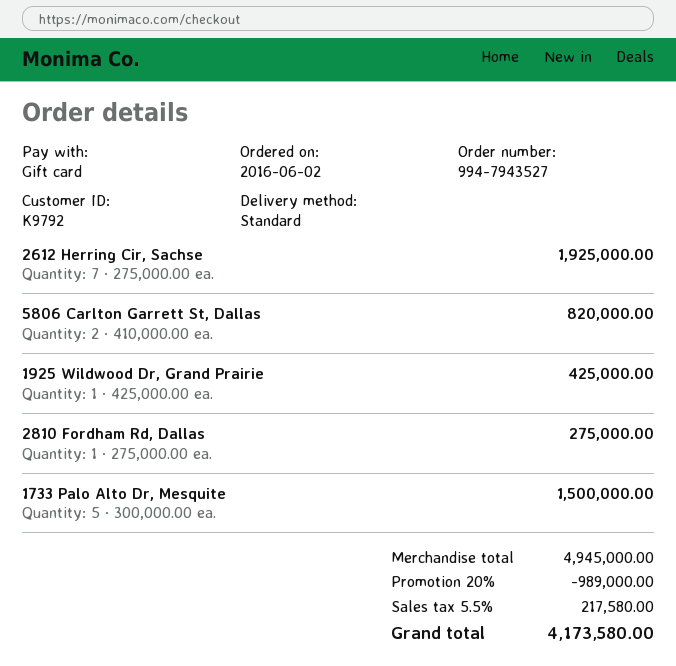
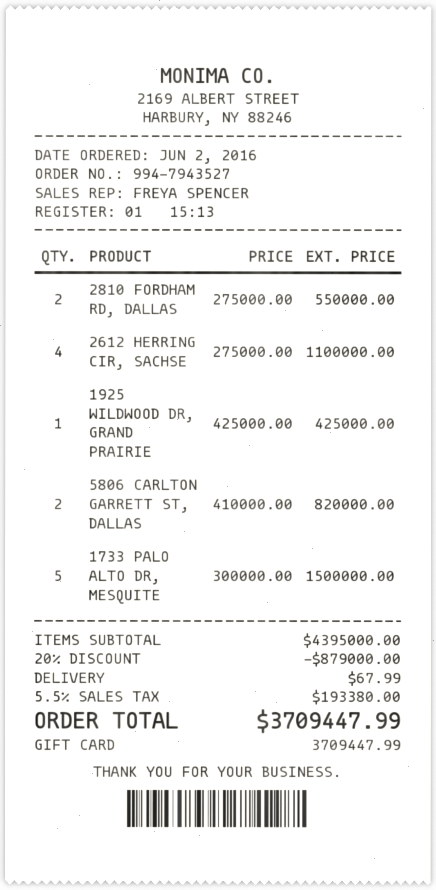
2612 Herring Cir, Sachse: 7 x 275000.00 = 1925000.00 -> 4 x 275000.00 = 1100000.00
2810 Fordham Rd, Dallas: 1 x 275000.00 = 275000.00 -> 2 x 275000.00 = 550000.00
subtotal: 4945000.00 -> 4395000.00
discount: 20% = 989000.00 -> 20% = 879000.00
shipping: none -> 67.99
tax: 5.5% = 217580.00 -> 5.5% = 193380.00
total: 4173580.00 -> 3709447.99

